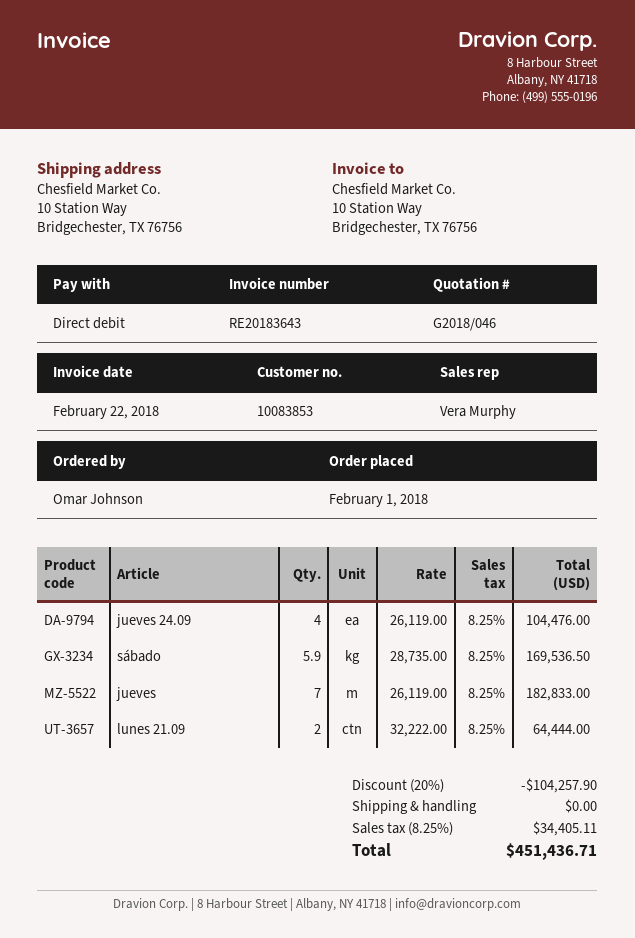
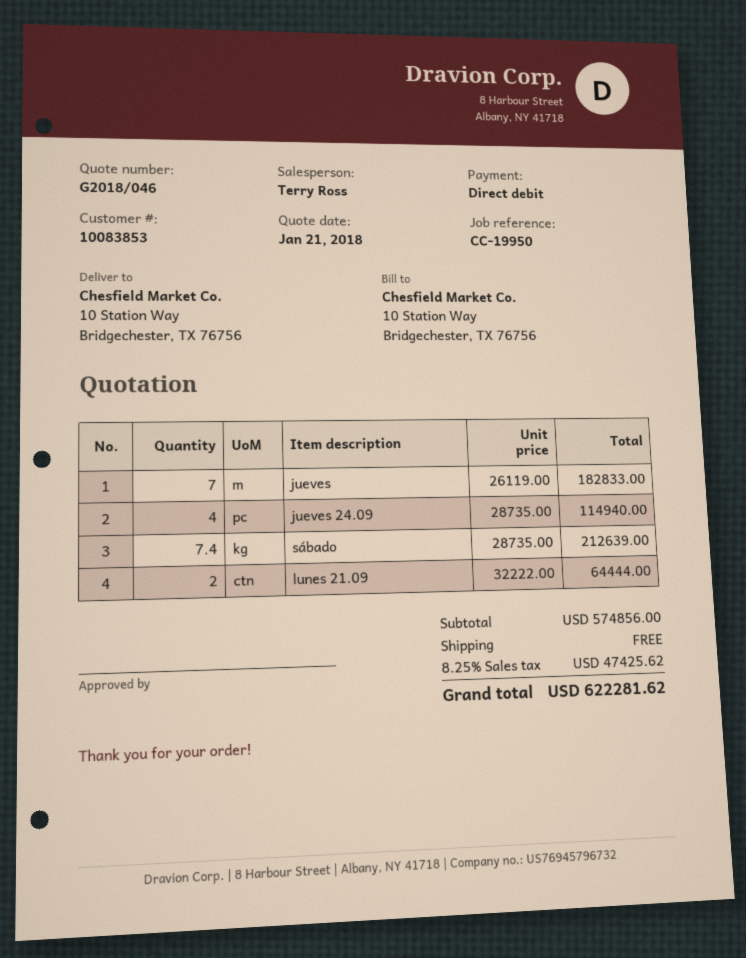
sales rep: Vera Murphy -> Terry Ross
jueves 24.09: 4 x 26119.00 = 104476.00 -> 4 x 28735.00 = 114940.00
sábado: 5.9 x 28735.00 = 169536.50 -> 7.4 x 28735.00 = 212639.00
discount: 20% = 104257.90 -> none
tax: 8.25% = 34405.11 -> 8.25% = 47425.62
total: 451436.71 -> 622281.62

